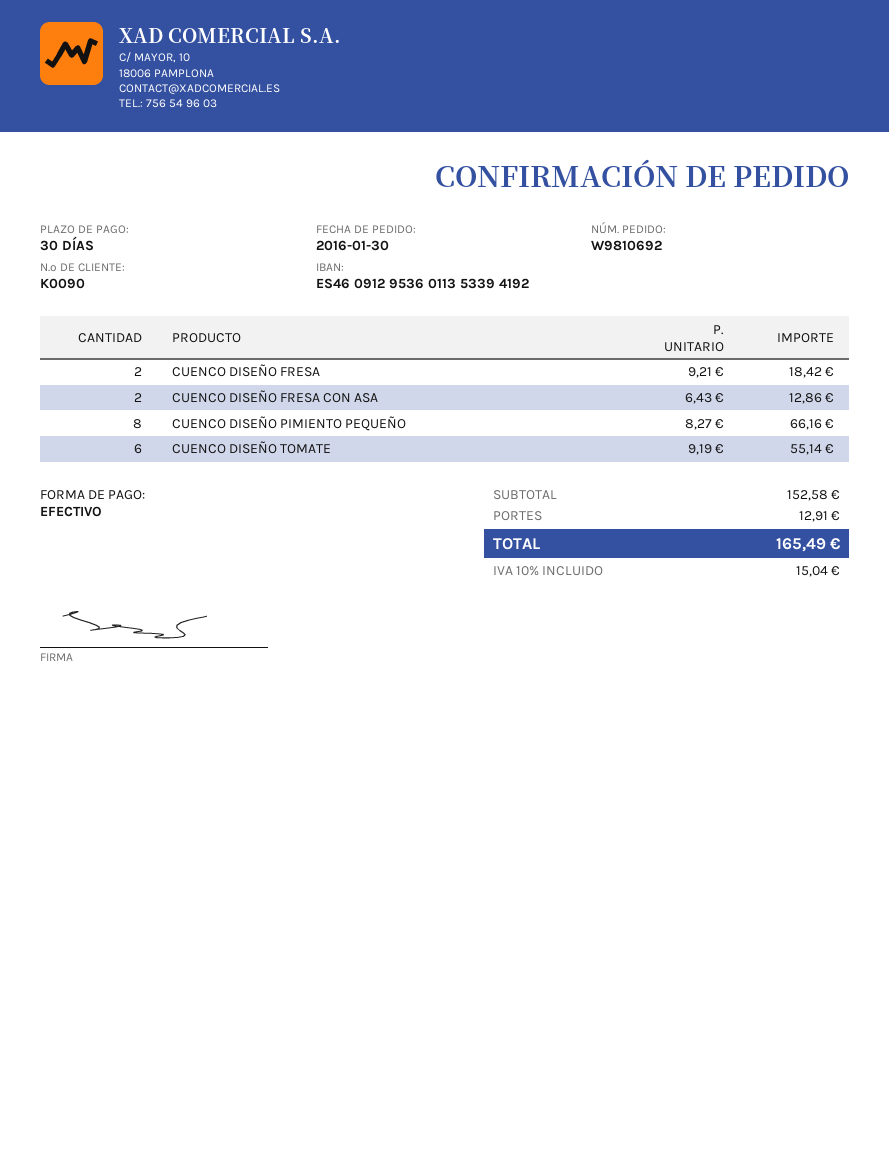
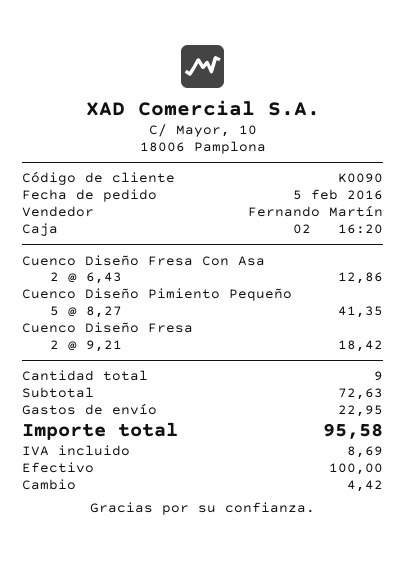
order date: 2016-01-30 -> 2016-02-05
CUENCO DISEÑO PIMIENTO PEQUEÑO: 8 x 8.27 = 66.16 -> 5 x 8.27 = 41.35
CUENCO DISEÑO TOMATE: 6 x 9.19 = 55.14 -> none
subtotal: 152.58 -> 72.63
shipping: 12.91 -> 22.95
tax: 15.04 -> 8.69
total: 165.49 -> 95.58

